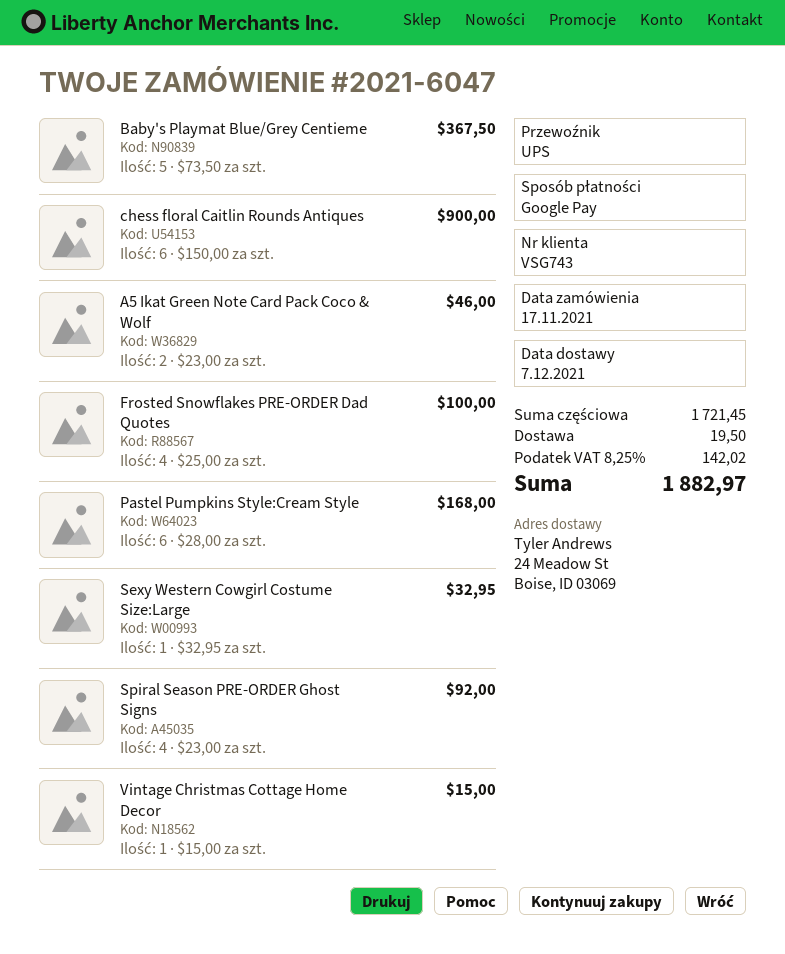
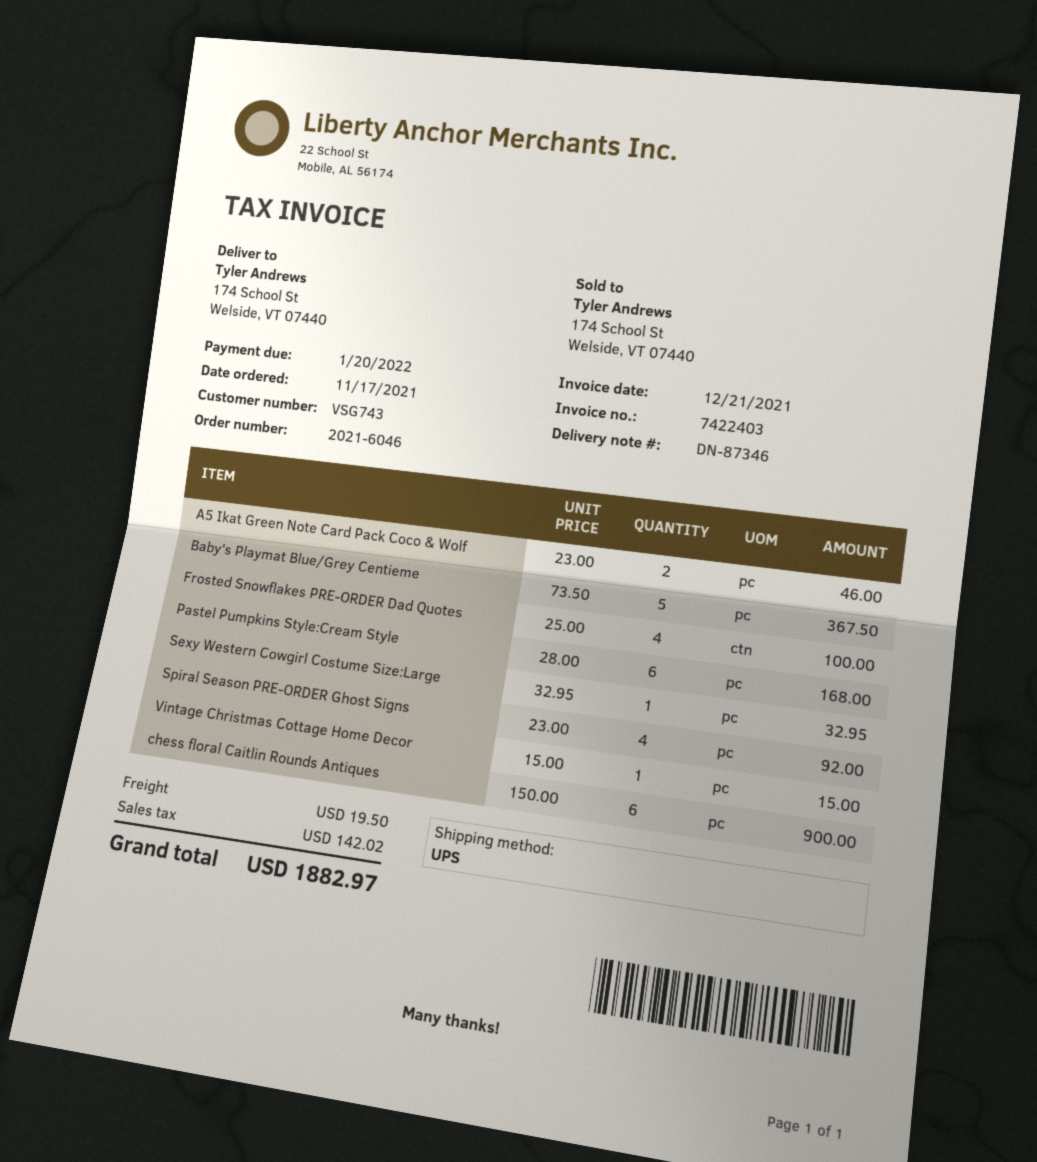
order number: 2021-6047 -> 2021-6046
ship to: 24 Meadow St, Boise, ID 03069 -> 174 School St, Welside, VT 07440

